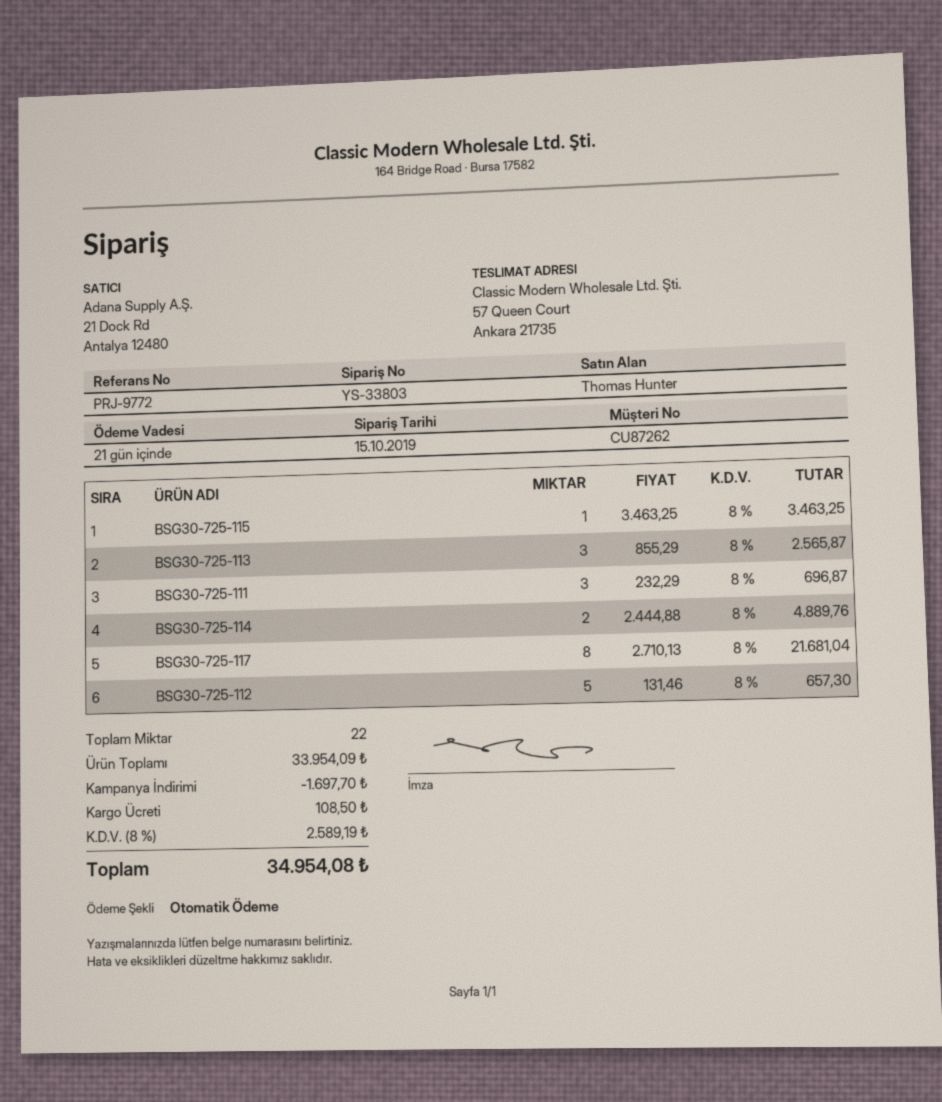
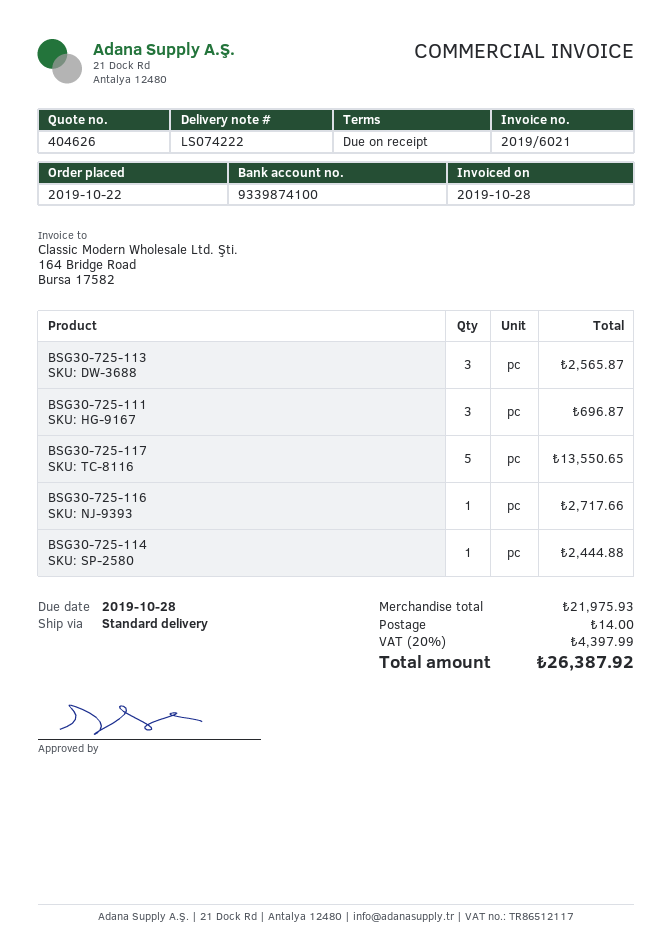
order date: 2019-10-15 -> 2019-10-22
payment terms: 21 days -> on receipt
BSG30-725-115: 1 for 3463.25 -> none
BSG30-725-114: 2 for 4889.76 -> 1 for 2444.88
BSG30-725-117: 8 for 21681.04 -> 5 for 13550.65
BSG30-725-112: 5 for 657.30 -> none
BSG30-725-116: none -> 1 for 2717.66
subtotal: 33954.09 -> 21975.93
discount: 1697.70 -> none
shipping: 108.50 -> 14.00
tax: 8% = 2589.19 -> 20% = 4397.99
total: 34954.08 -> 26387.92

